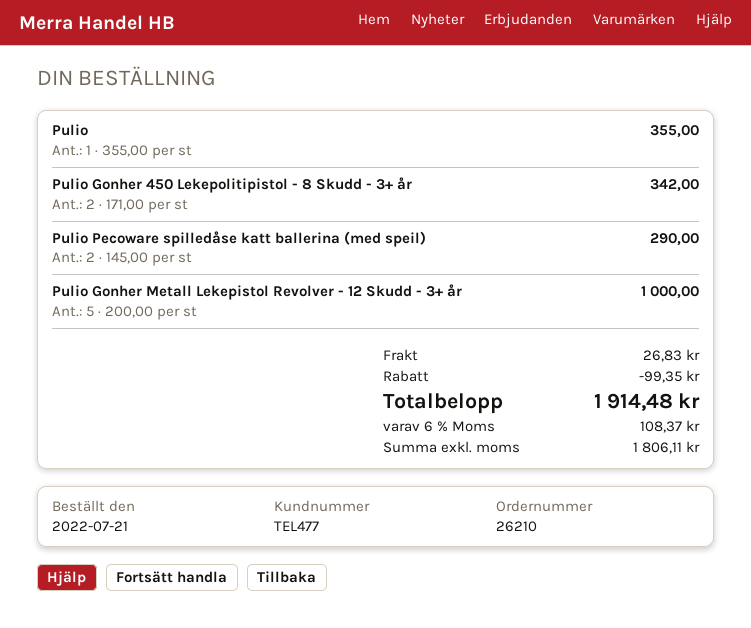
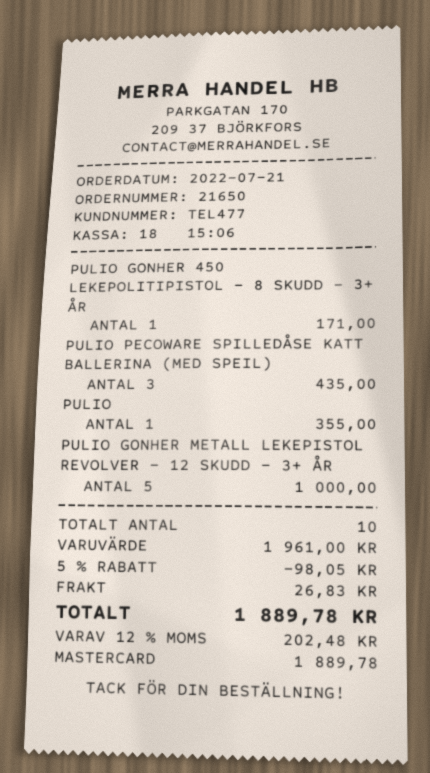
order number: 26210 -> 21650
Pulio Gonher 450 Lekepolitipistol - 8 Skudd - 3+ år: 2 for 342.00 -> 1 for 171.00
Pulio Pecoware spilledåse katt ballerina (med speil): 2 for 290.00 -> 3 for 435.00
discount: 99.35 -> 98.05
tax: 6% = 108.37 -> 12% = 202.48
total: 1914.48 -> 1889.78

